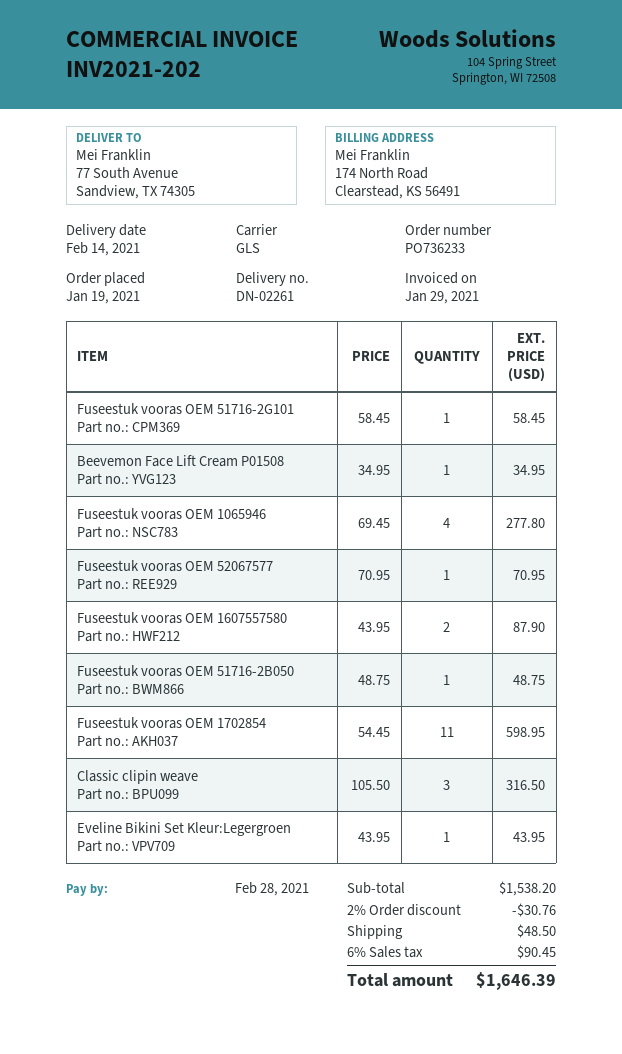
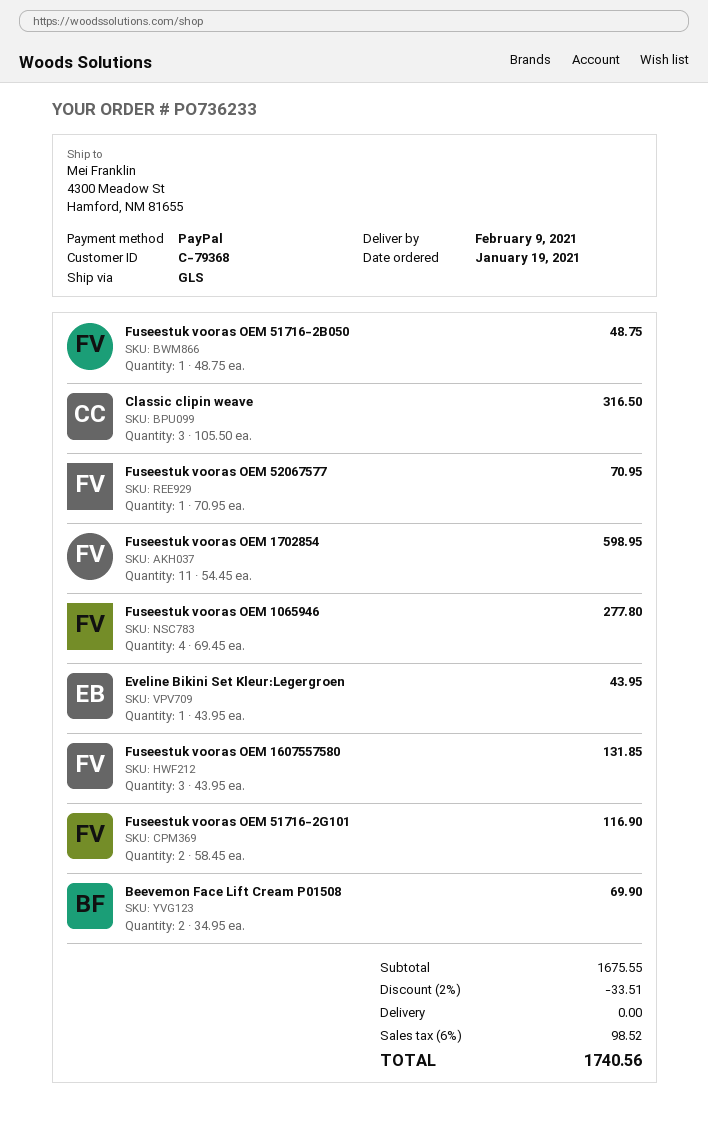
delivery date: 2021-02-14 -> 2021-02-09
ship to: 77 South Avenue, Sandview, TX 74305 -> 4300 Meadow St, Hamford, NM 81655
Fuseestuk vooras OEM 51716-2G101: 1 x 58.45 = 58.45 -> 2 x 58.45 = 116.90
Beevemon Face Lift Cream P01508: 1 x 34.95 = 34.95 -> 2 x 34.95 = 69.90
Fuseestuk vooras OEM 1607557580: 2 x 43.95 = 87.90 -> 3 x 43.95 = 131.85
subtotal: 1538.20 -> 1675.55
discount: 2% = 30.76 -> 2% = 33.51
shipping: 48.50 -> 0.00
tax: 6% = 90.45 -> 6% = 98.52
total: 1646.39 -> 1740.56

